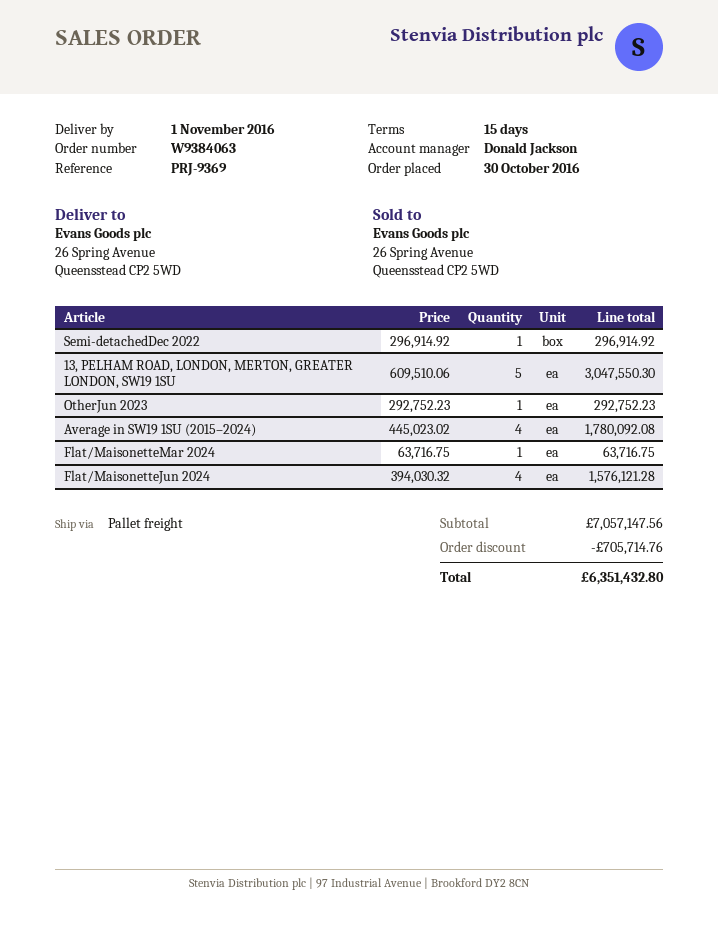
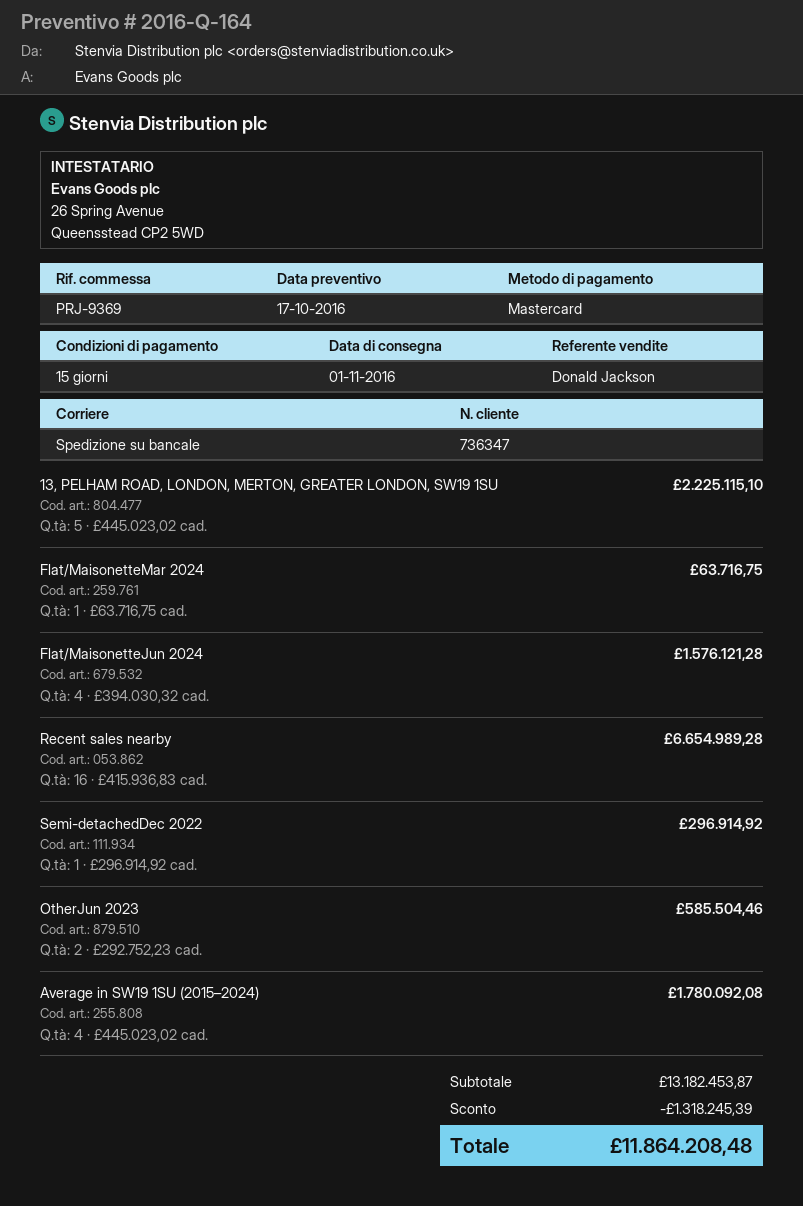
13, PELHAM ROAD, LONDON, MERTON, GREATER LONDON, SW19 1SU: 5 x 609510.06 = 3047550.30 -> 5 x 445023.02 = 2225115.10
OtherJun 2023: 1 x 292752.23 = 292752.23 -> 2 x 292752.23 = 585504.46
Recent sales nearby: none -> 16 x 415936.83 = 6654989.28
subtotal: 7057147.56 -> 13182453.87
discount: 705714.76 -> 1318245.39
total: 6351432.80 -> 11864208.48

